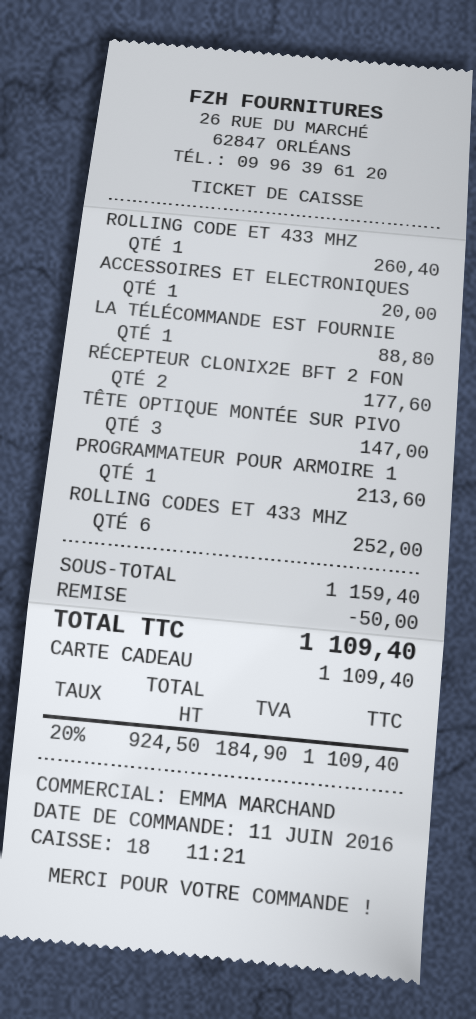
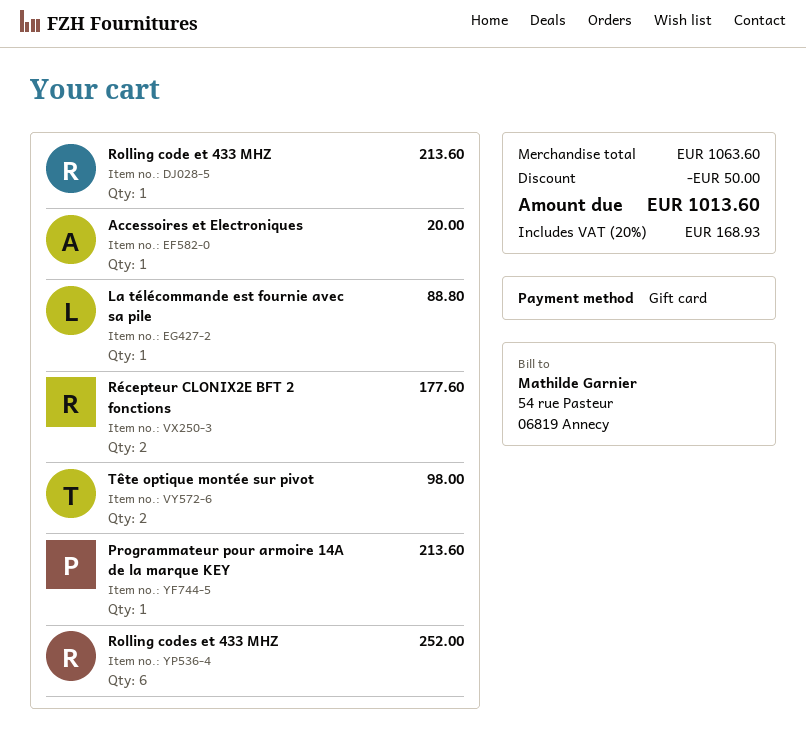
ROLLING CODE ET 433 MHZ: 1 for 260.40 -> 1 for 213.60
TÊTE OPTIQUE MONTÉE SUR PIVO: 3 for 147.00 -> 2 for 98.00
subtotal: 1159.40 -> 1063.60
tax: 20% = 184.90 -> 20% = 168.93
total: 1109.40 -> 1013.60

